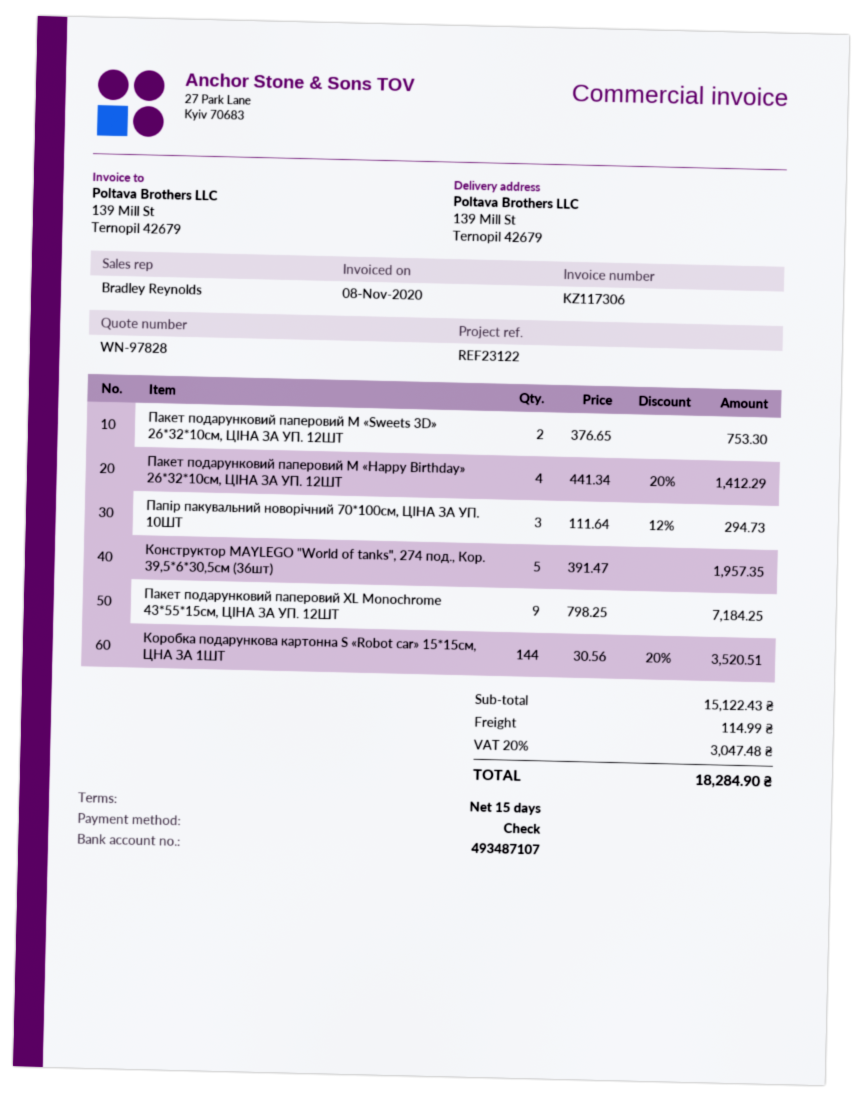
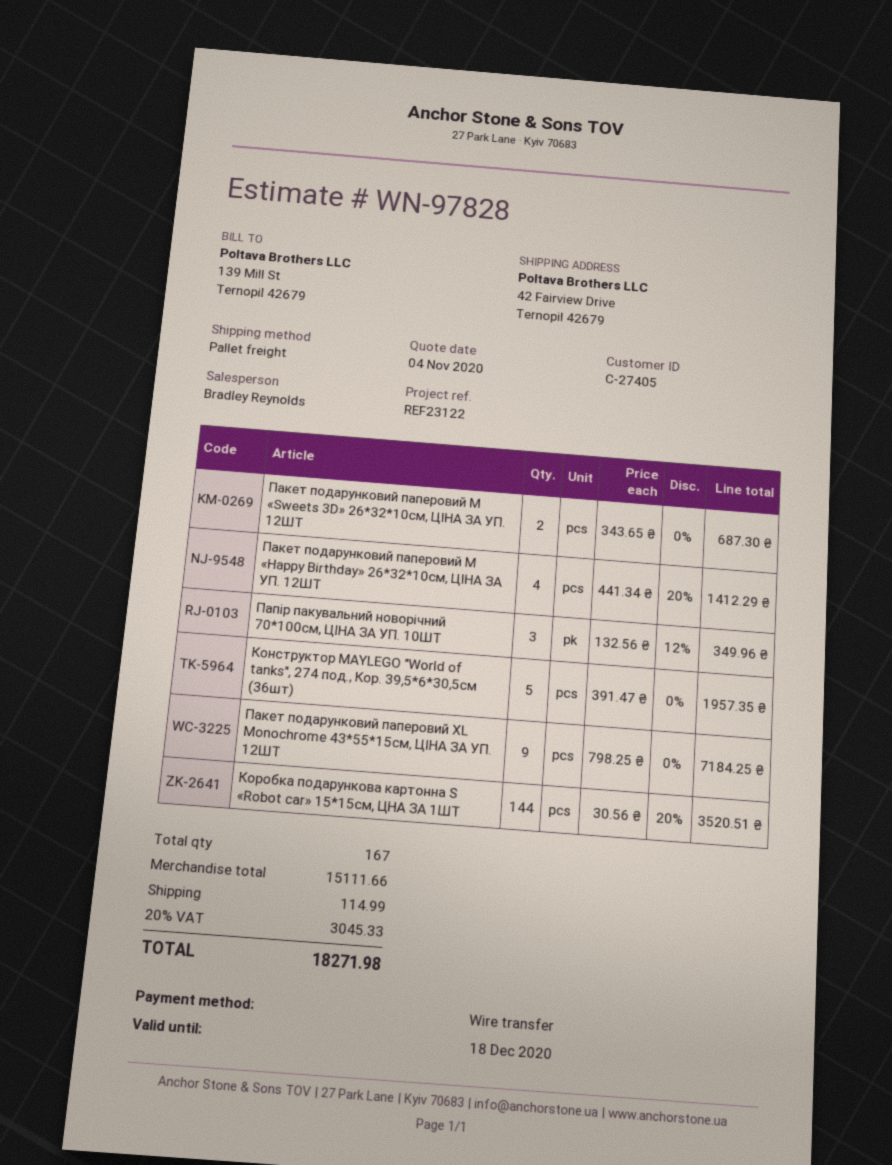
payment method: cheque -> bank transfer
ship to: 139 Mill St, Ternopil 42679 -> 42 Fairview Drive, Ternopil 42679
Пакет подарунковий паперовий M «Sweets 3D» 26*32*10см, ЦІНА ЗА УП. 12ШТ: 2 x 376.65 = 753.30 -> 2 x 343.65 = 687.30
Папір пакувальний новорічний 70*100см, ЦІНА ЗА УП. 10ШТ: 3 x 111.64 - 12% = 294.73 -> 3 x 132.56 - 12% = 349.96
subtotal: 15122.43 -> 15111.66
tax: 20% = 3047.48 -> 20% = 3045.33
total: 18284.90 -> 18271.98

